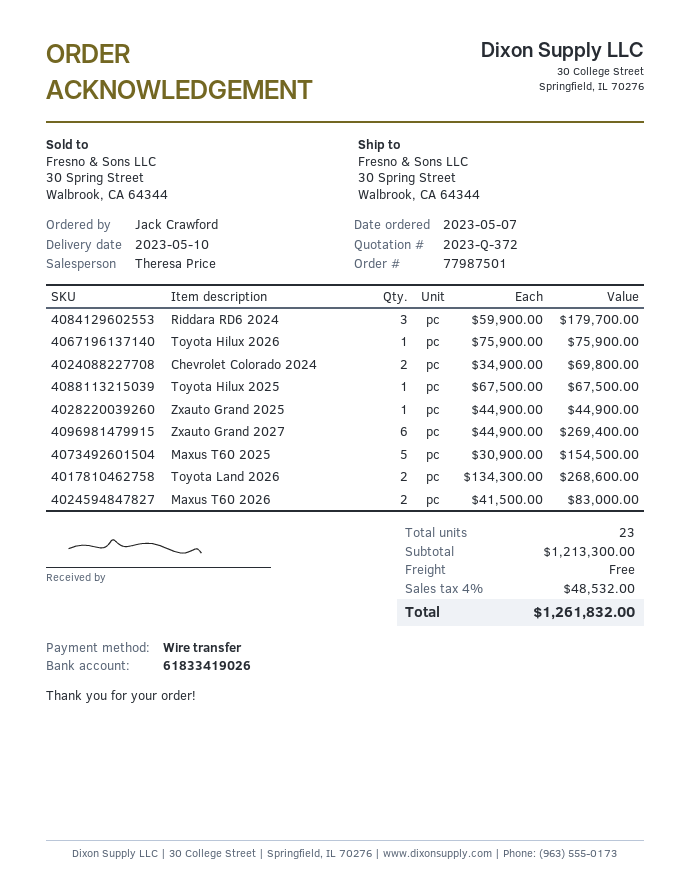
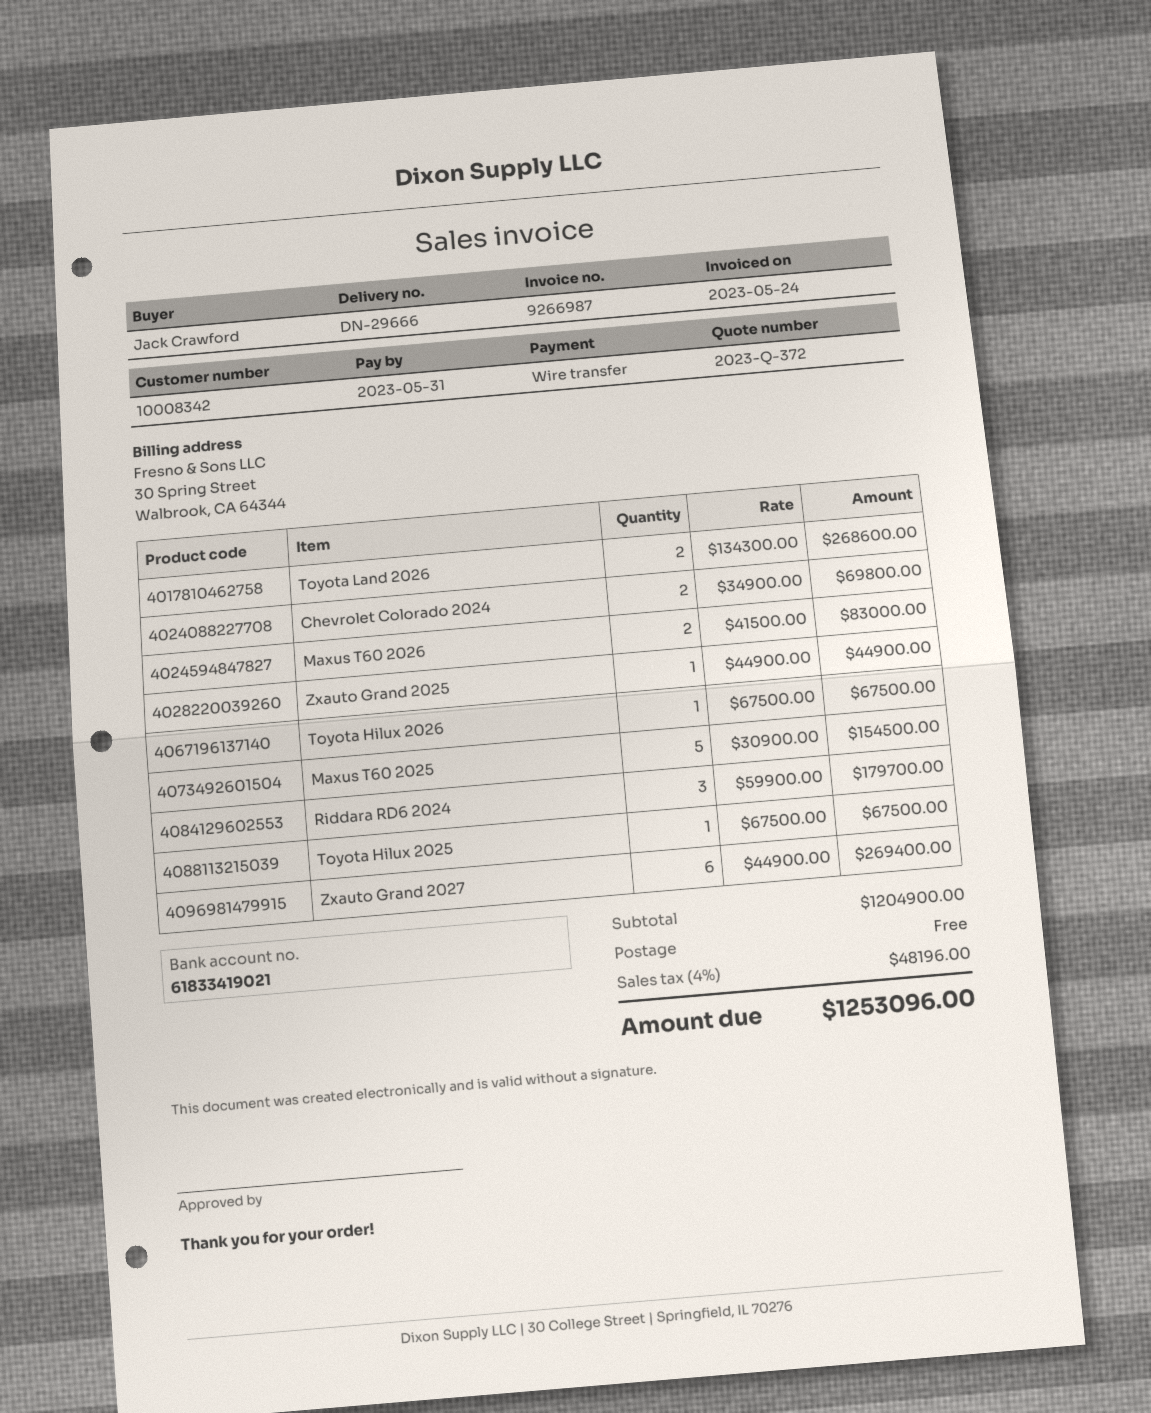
bank account: 61833419026 -> 61833419021
Toyota Hilux 2026: 1 x 75900.00 = 75900.00 -> 1 x 67500.00 = 67500.00
subtotal: 1213300.00 -> 1204900.00
tax: 4% = 48532.00 -> 4% = 48196.00
total: 1261832.00 -> 1253096.00

